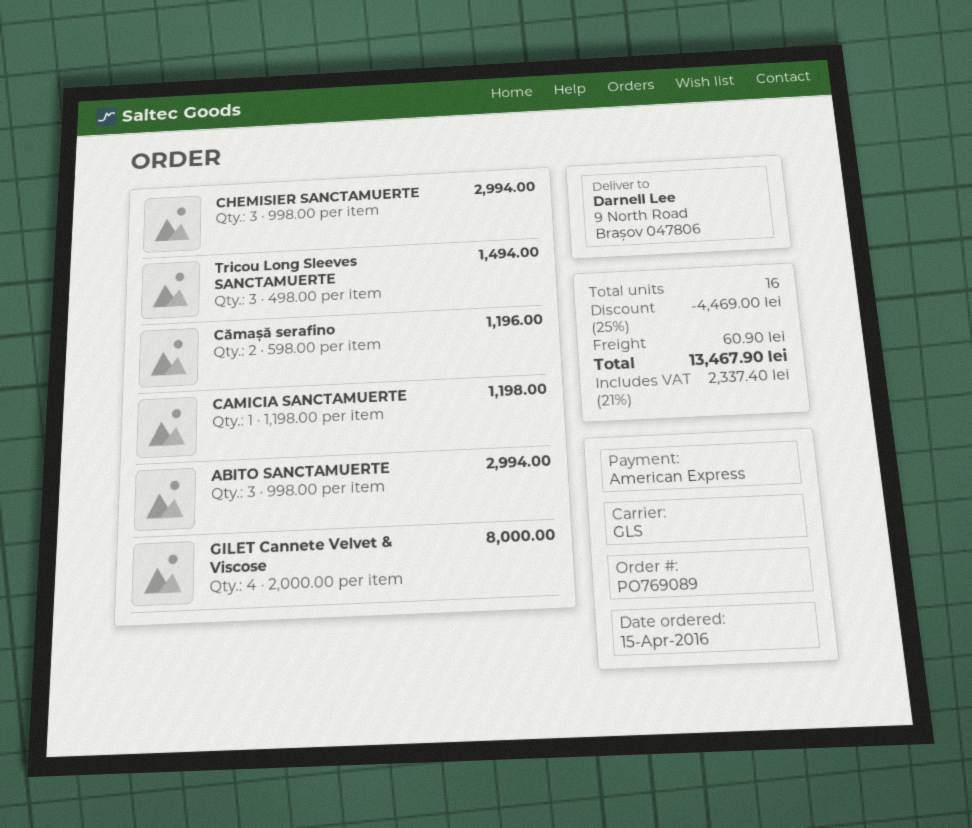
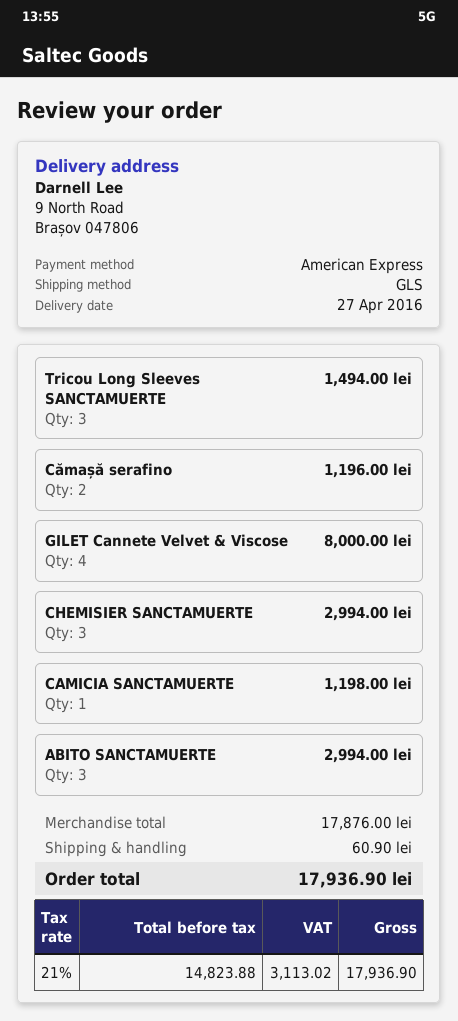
discount: 25% = 4469.00 -> none
tax: 21% = 2337.40 -> 21% = 3113.02
total: 13467.90 -> 17936.90

